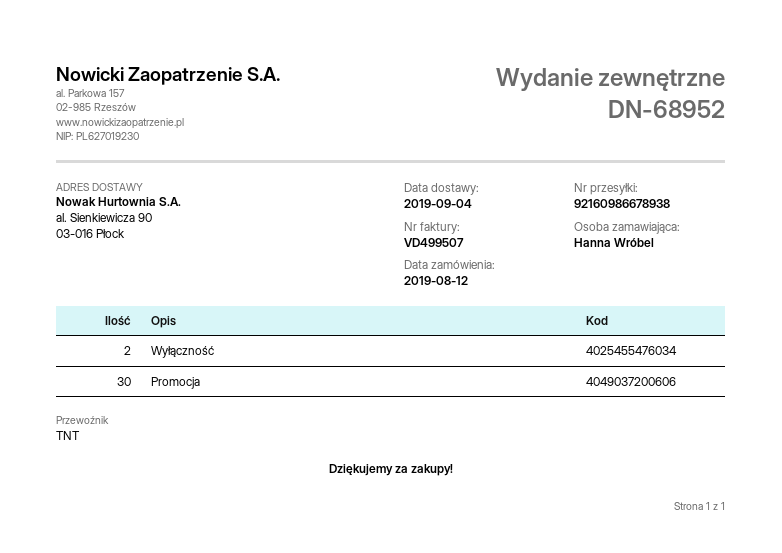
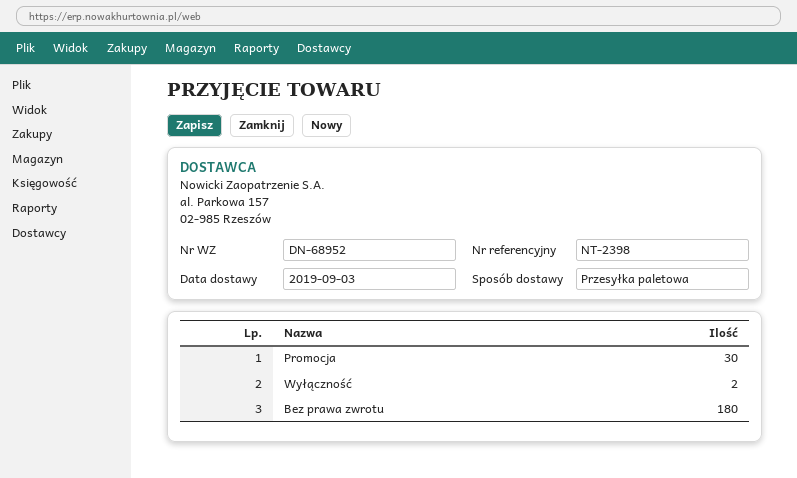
delivery date: 2019-09-04 -> 2019-09-03
shipping method: TNT -> pallet freight
Bez prawa zwrotu: none -> 180

